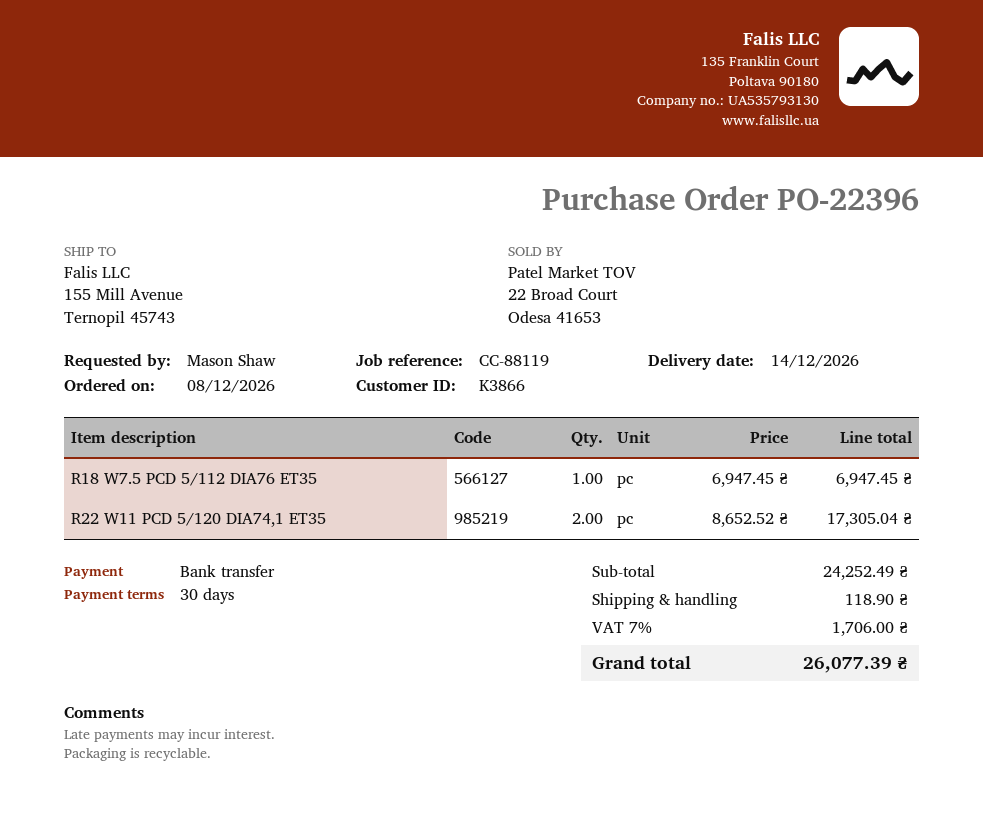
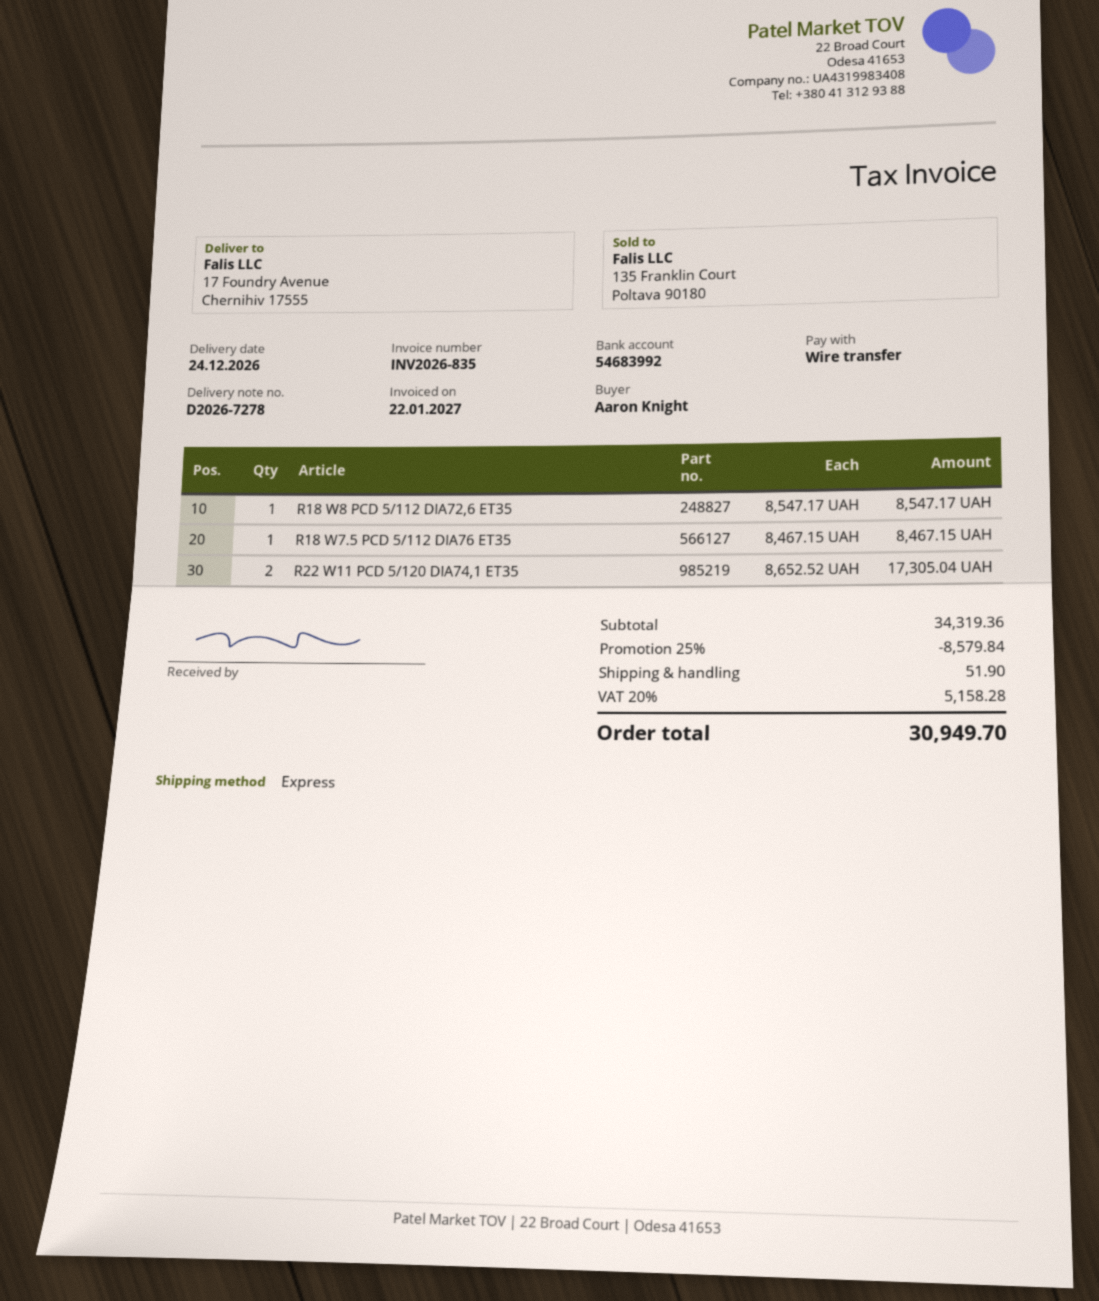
delivery date: 2026-12-14 -> 2026-12-24
ordered by: Mason Shaw -> Aaron Knight
ship to: 155 Mill Avenue, Ternopil 45743 -> 17 Foundry Avenue, Chernihiv 17555
R18 W7.5 PCD 5/112 DIA76 ET35: 1 x 6947.45 = 6947.45 -> 1 x 8467.15 = 8467.15
R18 W8 PCD 5/112 DIA72,6 ET35: none -> 1 x 8547.17 = 8547.17
subtotal: 24252.49 -> 34319.36
discount: none -> 25% = 8579.84
shipping: 118.90 -> 51.90
tax: 7% = 1706.00 -> 20% = 5158.28
total: 26077.39 -> 30949.70

